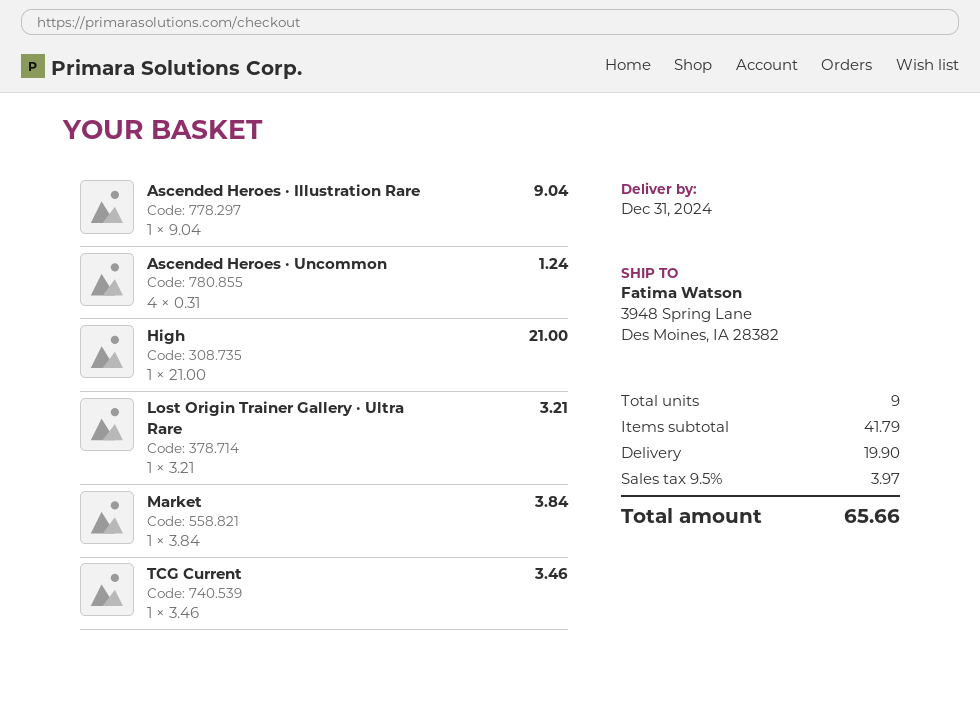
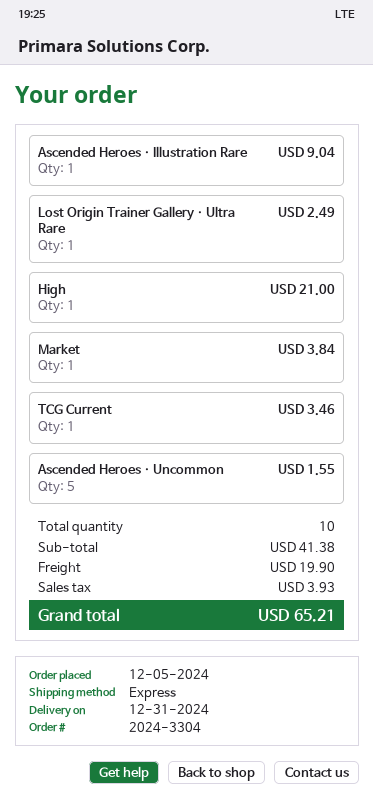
Ascended Heroes · Uncommon: 4 for 1.24 -> 5 for 1.55
Lost Origin Trainer Gallery · Ultra Rare: 1 for 3.21 -> 1 for 2.49
total quantity: 9 -> 10
subtotal: 41.79 -> 41.38
tax: 3.97 -> 3.93
total: 65.66 -> 65.21

